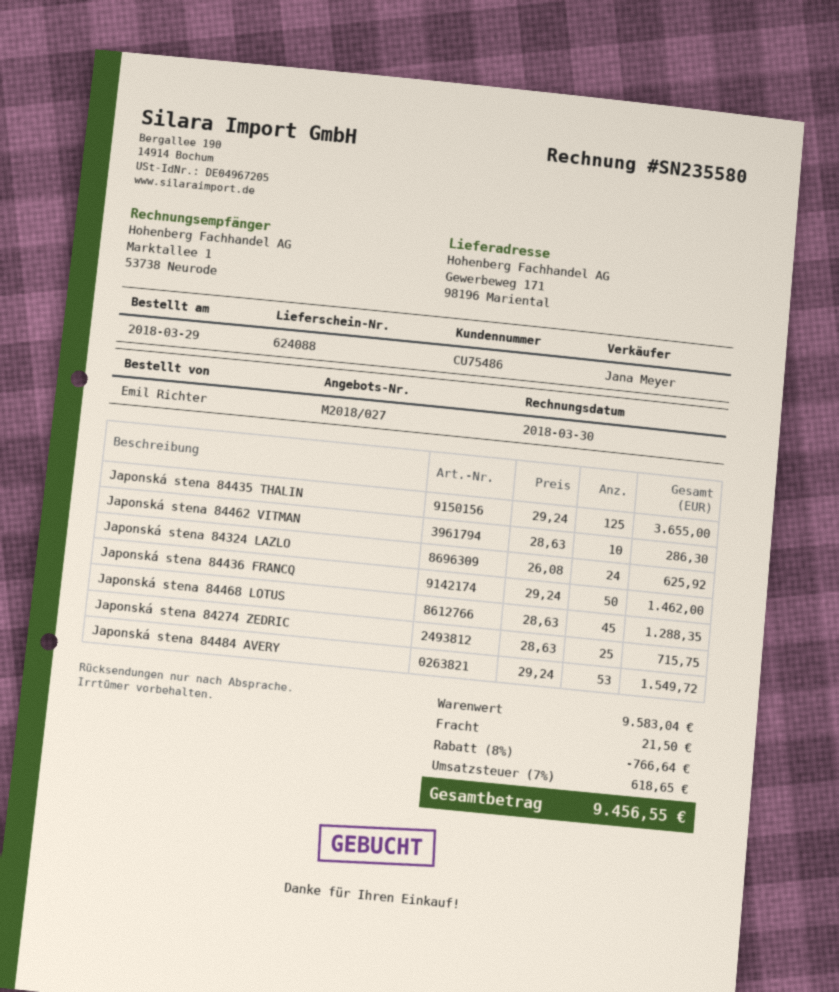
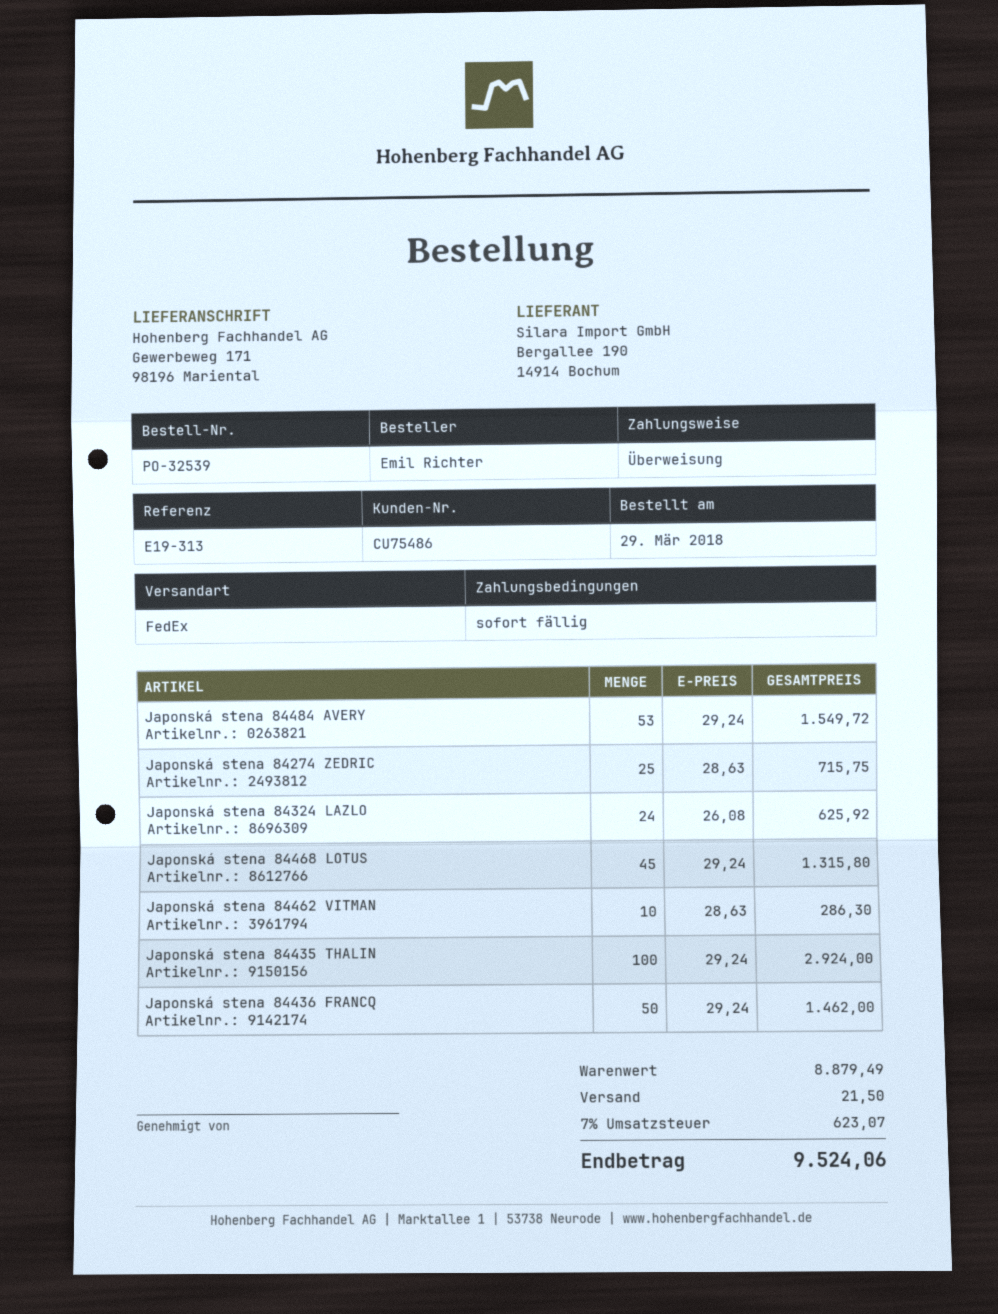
Japonská stena 84435 THALIN: 125 x 29.24 = 3655.00 -> 100 x 29.24 = 2924.00
Japonská stena 84468 LOTUS: 45 x 28.63 = 1288.35 -> 45 x 29.24 = 1315.80
subtotal: 9583.04 -> 8879.49
discount: 8% = 766.64 -> none
tax: 7% = 618.65 -> 7% = 623.07
total: 9456.55 -> 9524.06

